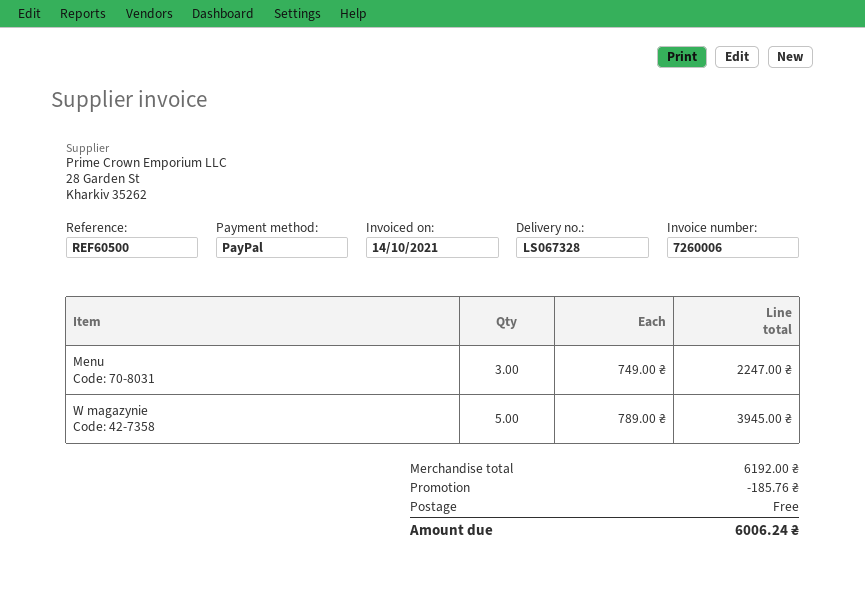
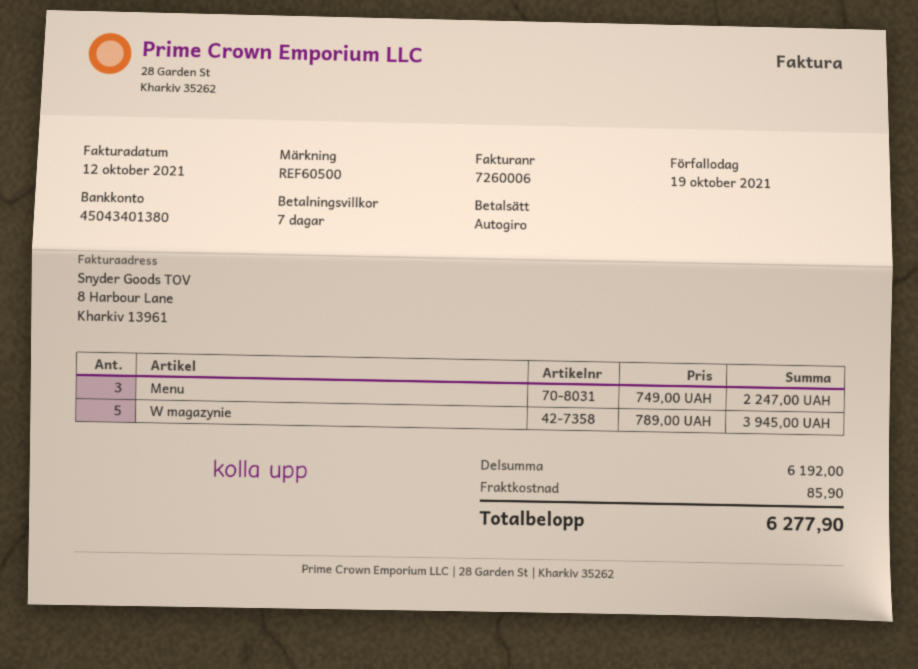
invoice date: 2021-10-14 -> 2021-10-12
payment method: PayPal -> direct debit
discount: 185.76 -> none
shipping: 0.00 -> 85.90
total: 6006.24 -> 6277.90

